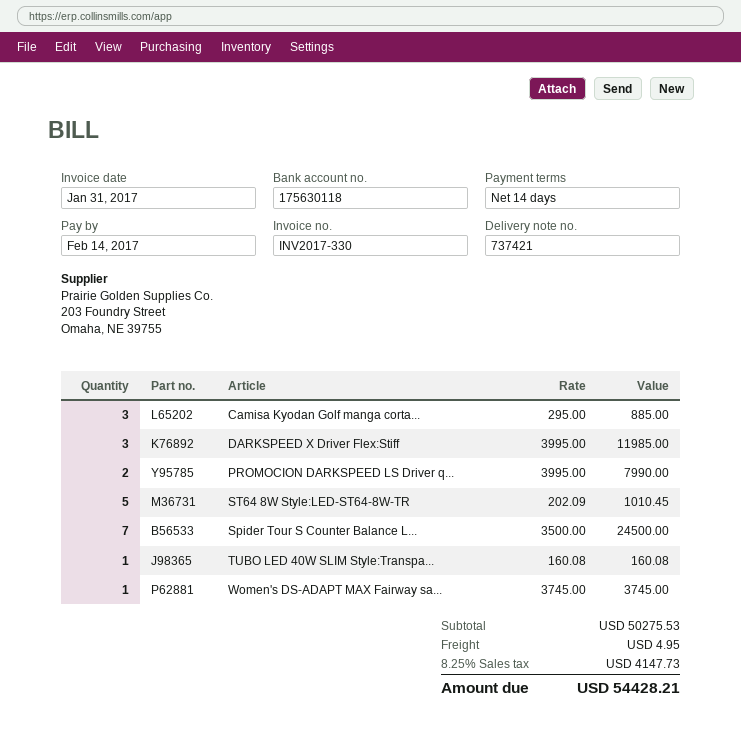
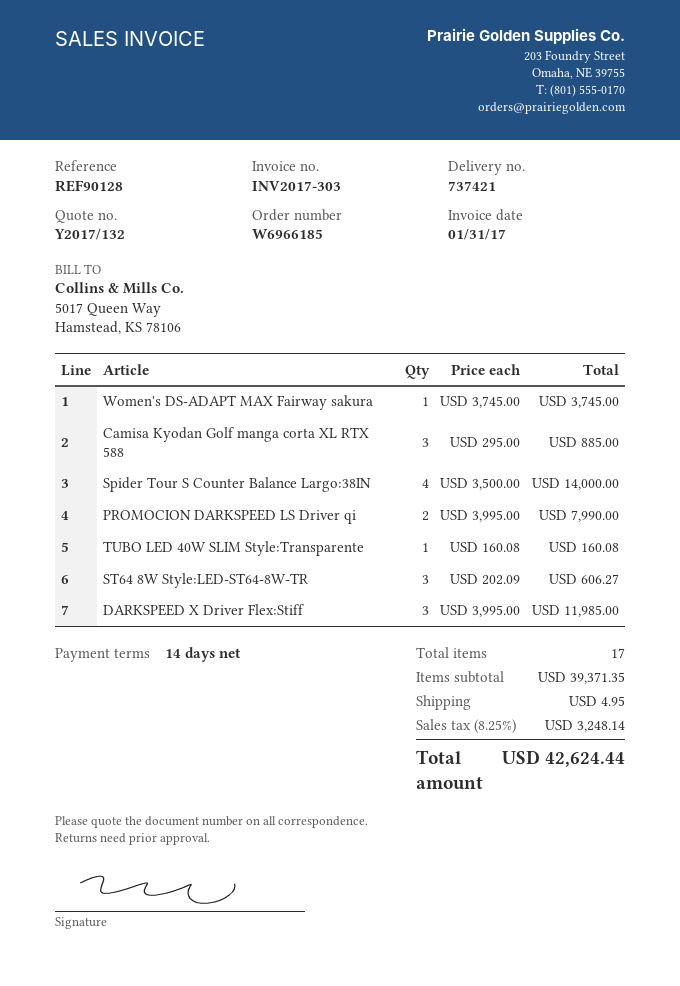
invoice number: INV2017-330 -> INV2017-303
ST64 8W Style:LED-ST64-8W-TR: 5 x 202.09 = 1010.45 -> 3 x 202.09 = 606.27
Spider Tour S Counter Balance L...: 7 x 3500.00 = 24500.00 -> 4 x 3500.00 = 14000.00
subtotal: 50275.53 -> 39371.35
tax: 8.25% = 4147.73 -> 8.25% = 3248.14
total: 54428.21 -> 42624.44

